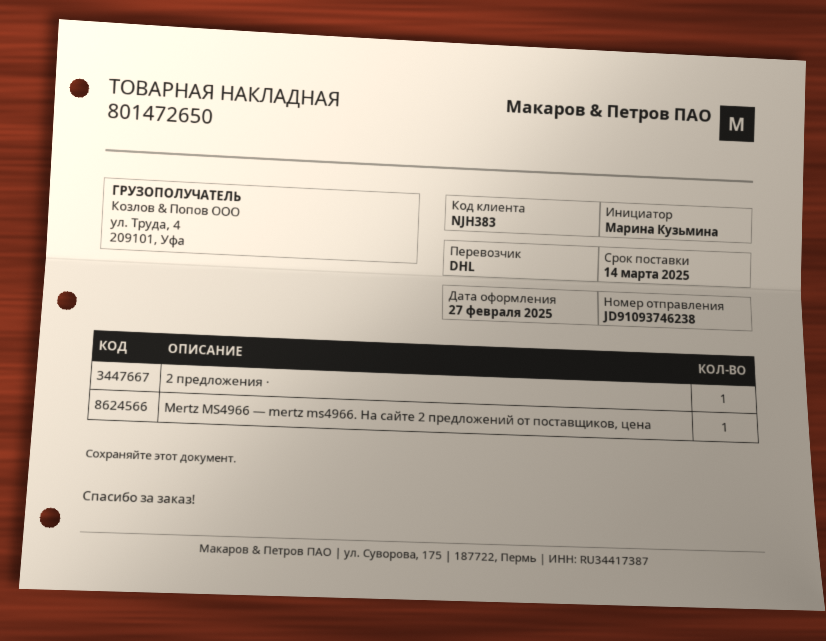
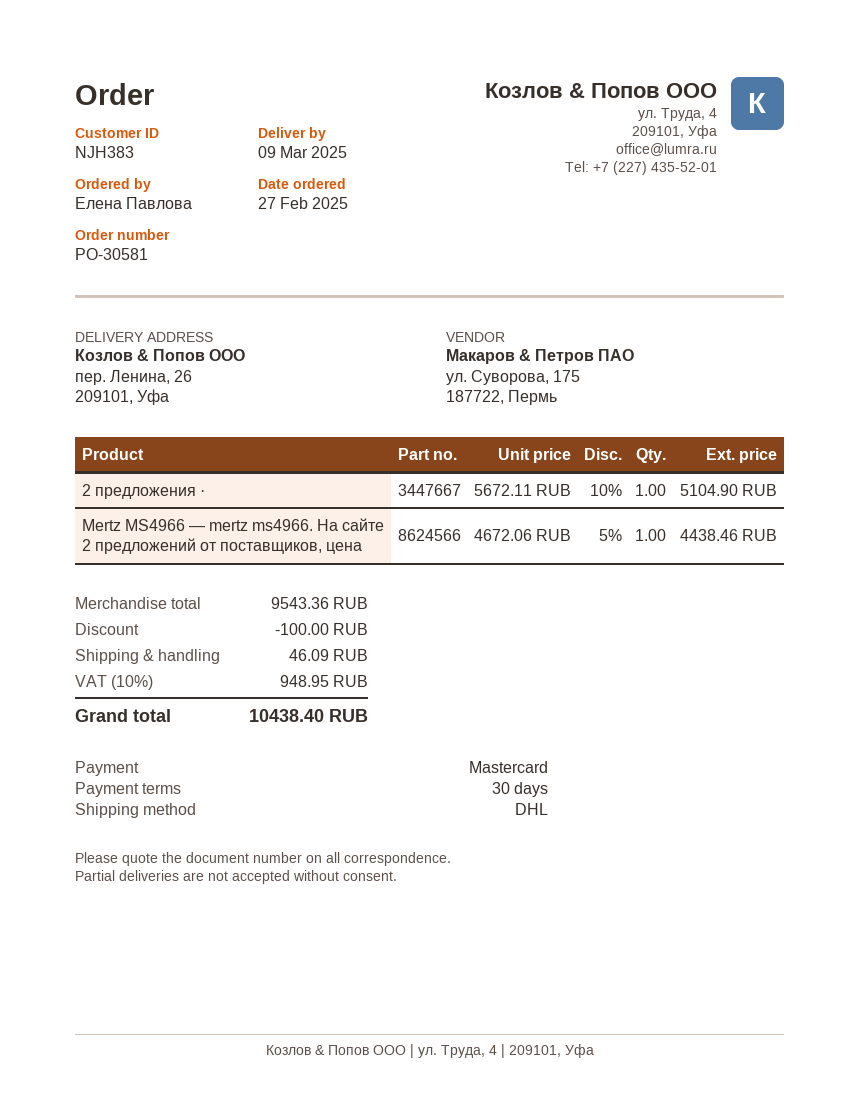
delivery date: 2025-03-14 -> 2025-03-09
ordered by: Марина Кузьмина -> Елена Павлова
ship to: ул. Труда, 4, 209101, Уфа -> пер. Ленина, 26, 209101, Уфа

